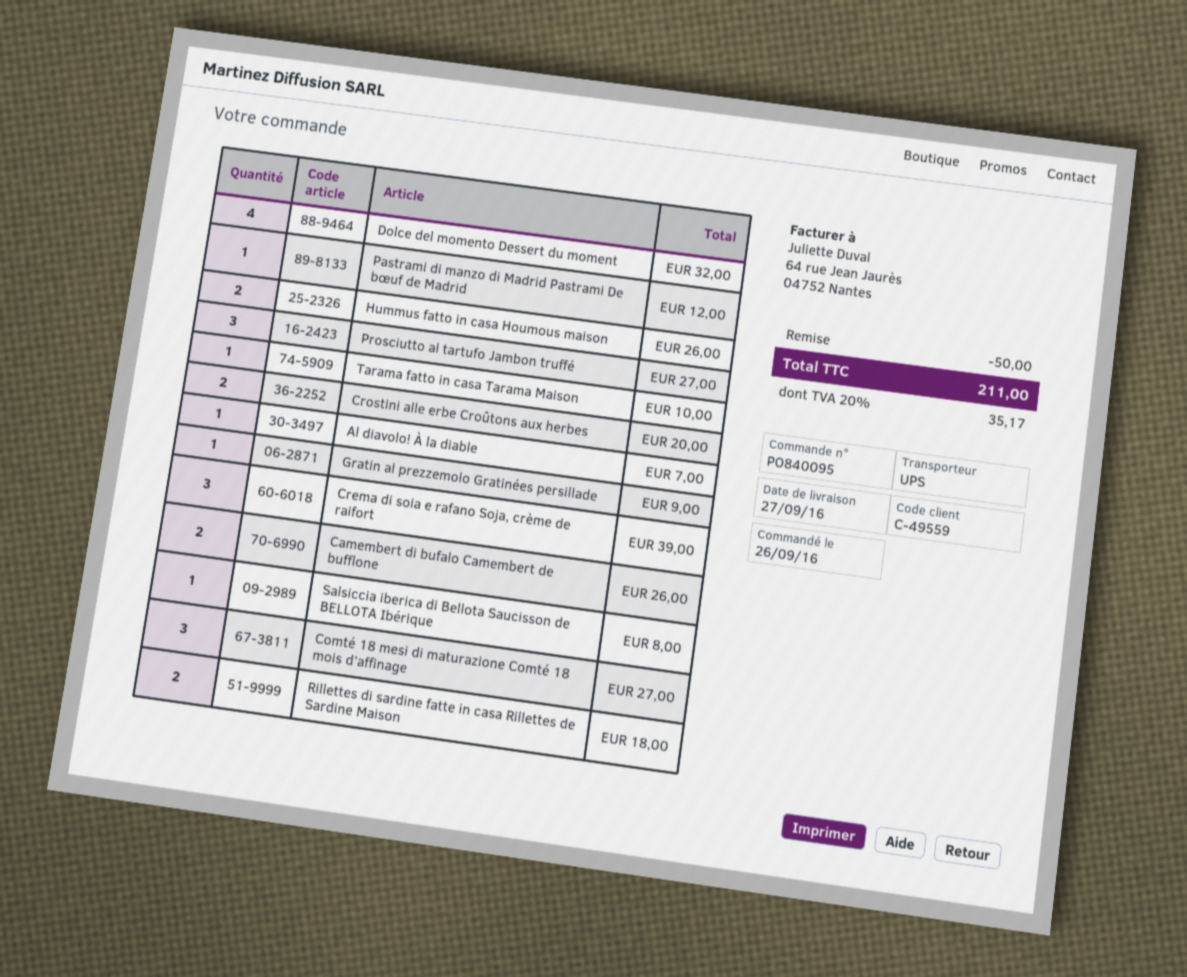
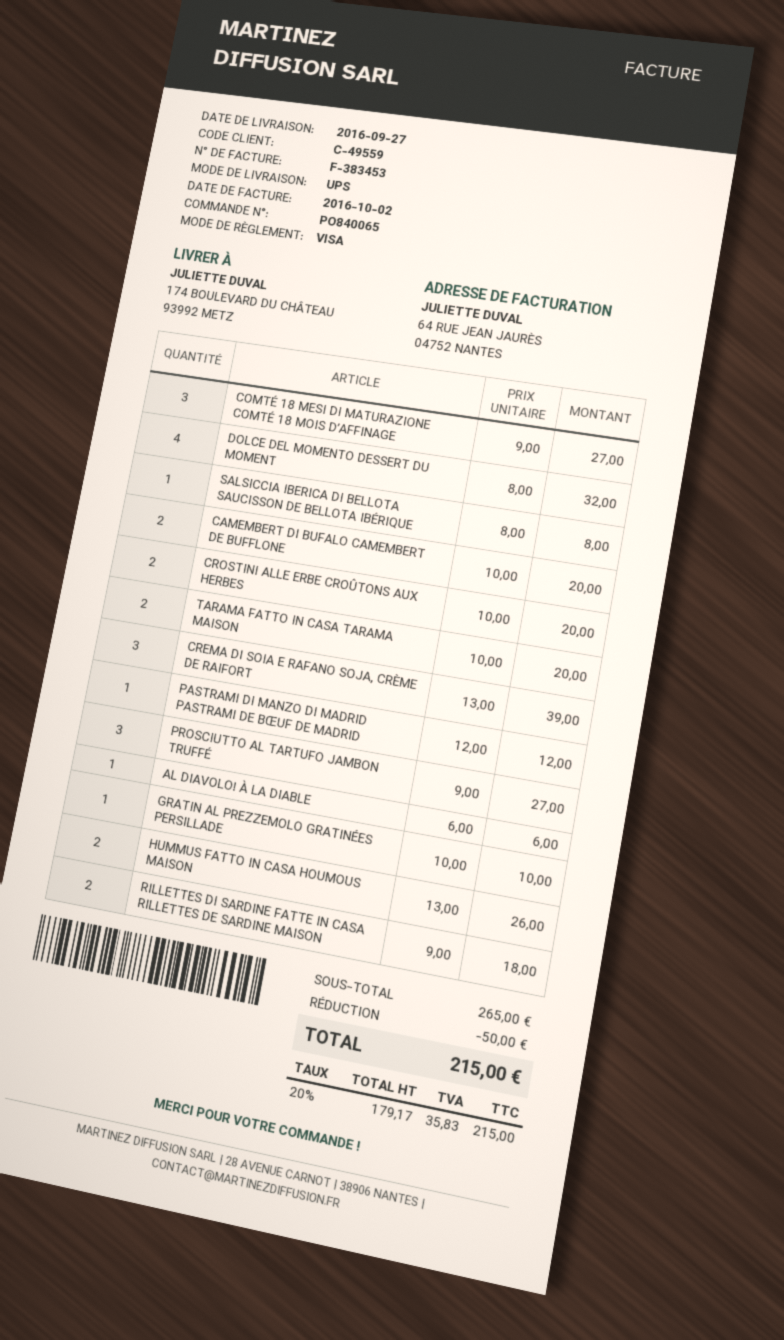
order number: PO840095 -> PO840065
Tarama fatto in casa Tarama Maison: 1 for 10.00 -> 2 for 20.00
Al diavolo! À la diable: 1 for 7.00 -> 1 for 6.00
Gratin al prezzemolo Gratinées persillade: 1 for 9.00 -> 1 for 10.00
Camembert di bufalo Camembert de bufflone: 2 for 26.00 -> 2 for 20.00
tax: 20% = 35.17 -> 20% = 35.83
total: 211.00 -> 215.00

